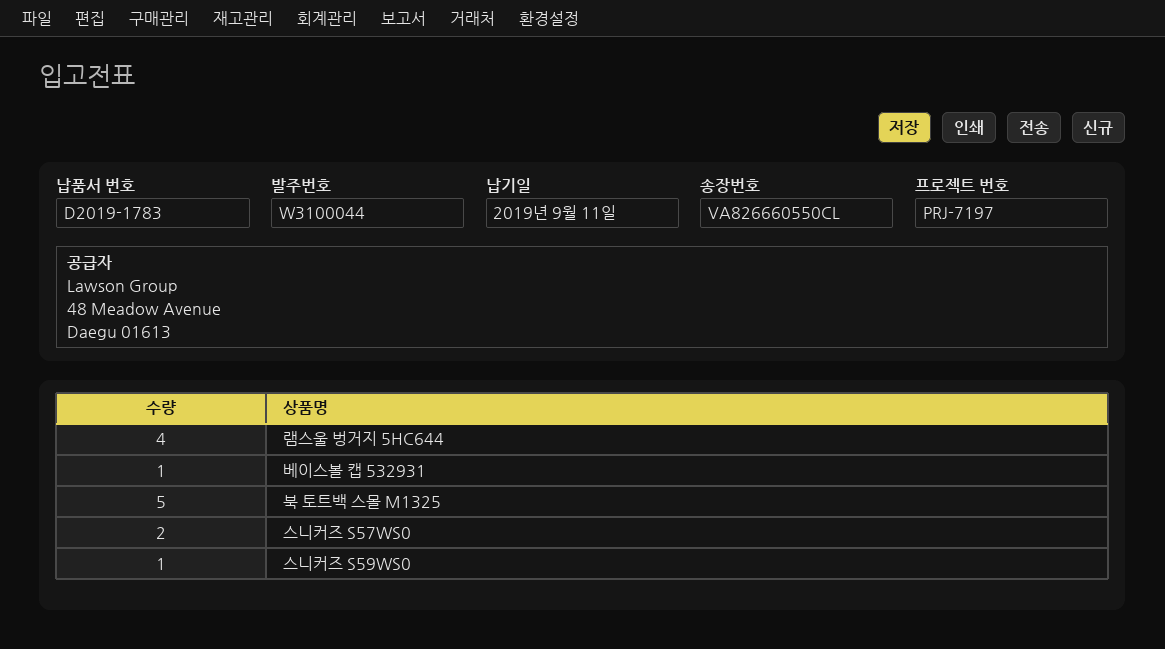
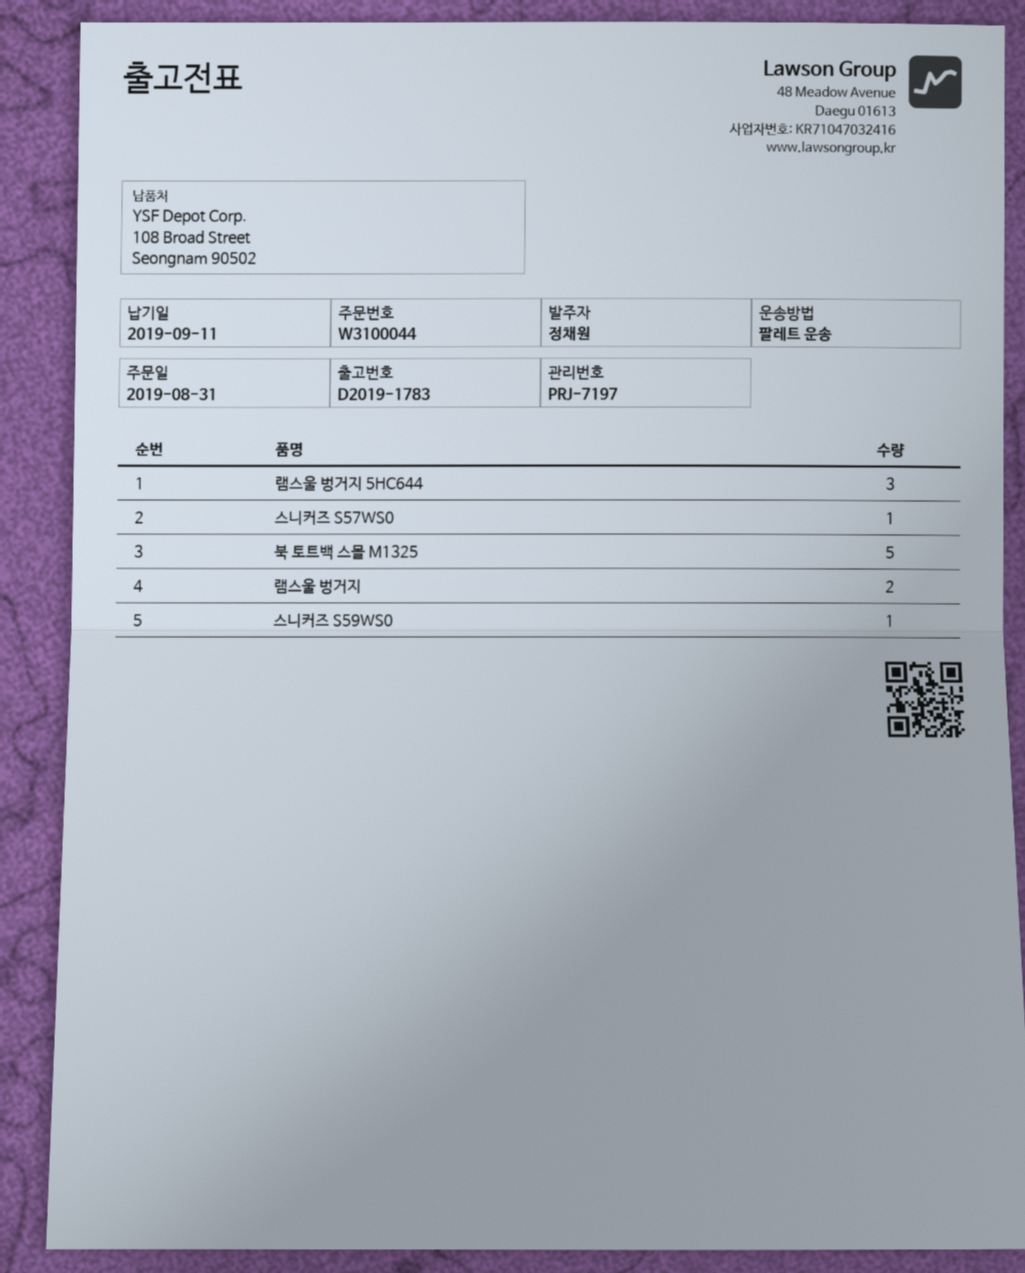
램스울 벙거지 5HC644: 4 -> 3
베이스볼 캡 532931: 1 -> none
스니커즈 S57WS0: 2 -> 1
램스울 벙거지: none -> 2

